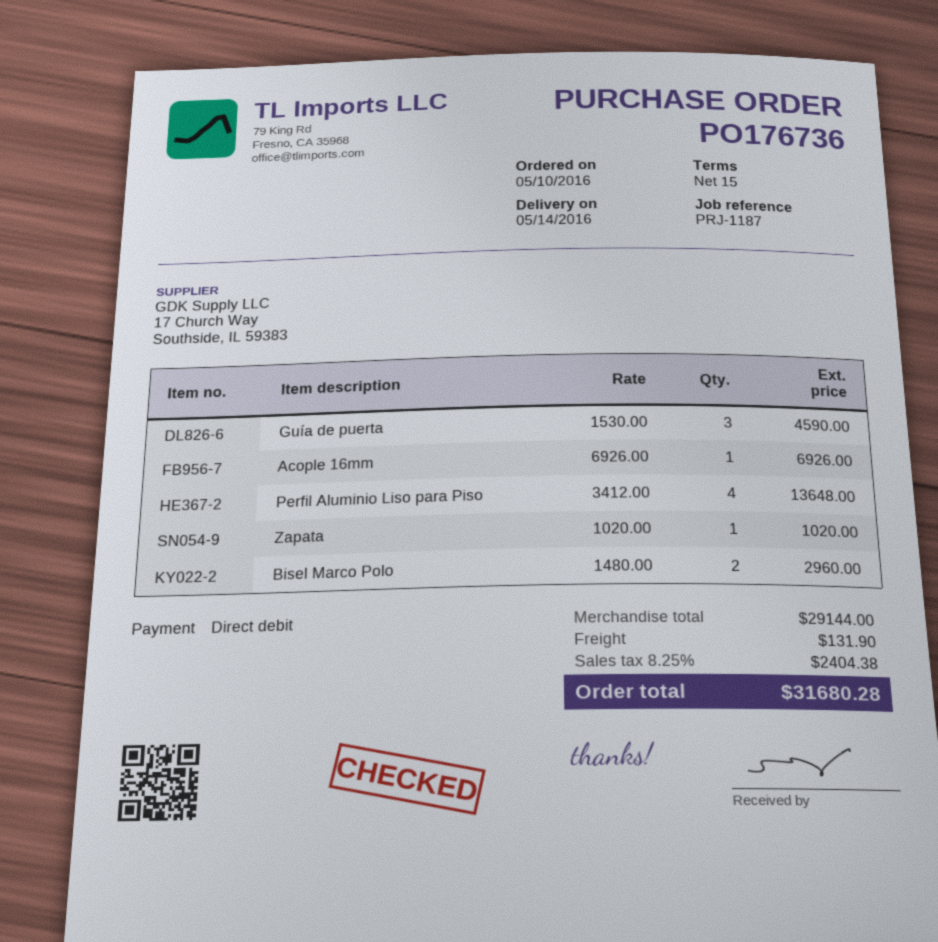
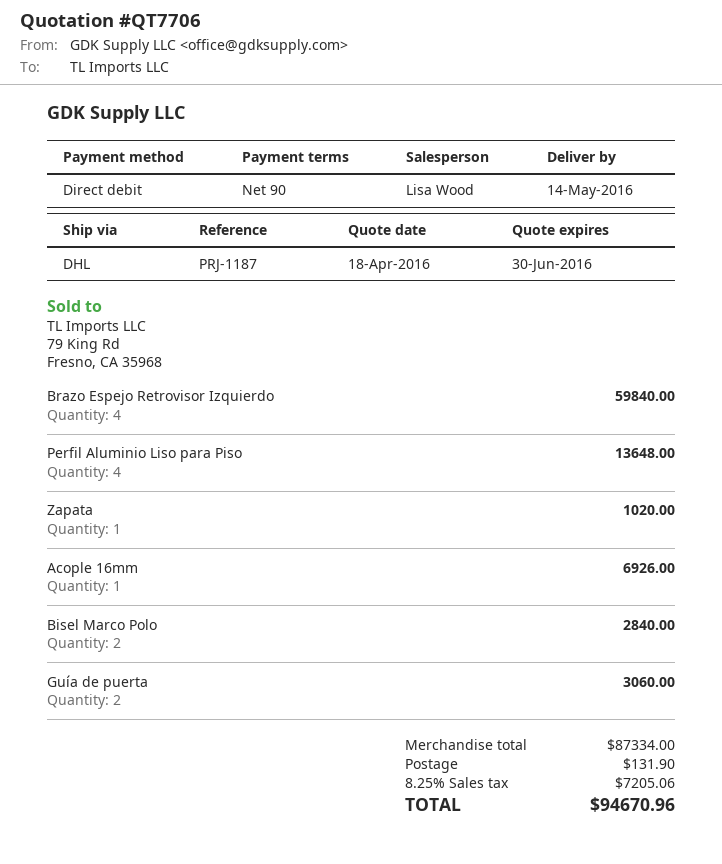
payment terms: 15 days -> 90 days
Guía de puerta: 3 for 4590.00 -> 2 for 3060.00
Bisel Marco Polo: 2 for 2960.00 -> 2 for 2840.00
Brazo Espejo Retrovisor Izquierdo: none -> 4 for 59840.00
subtotal: 29144.00 -> 87334.00
tax: 8.25% = 2404.38 -> 8.25% = 7205.06
total: 31680.28 -> 94670.96

